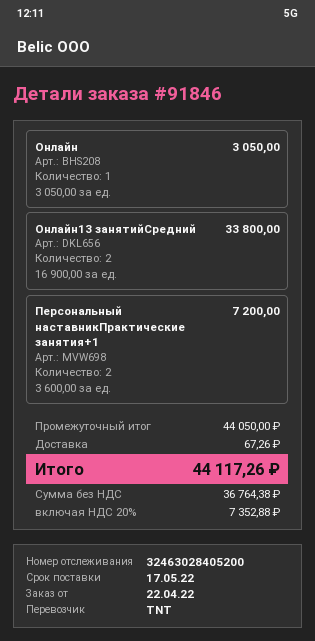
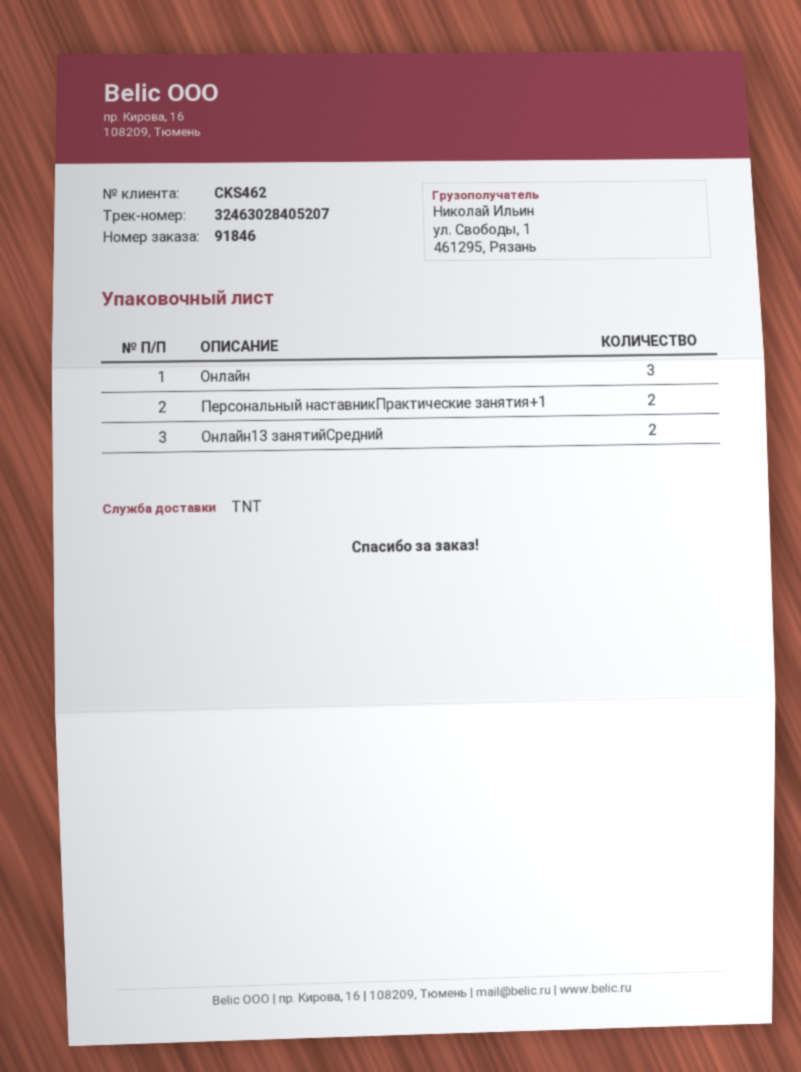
tracking number: 32463028405200 -> 32463028405207
Онлайн: 1 -> 3

